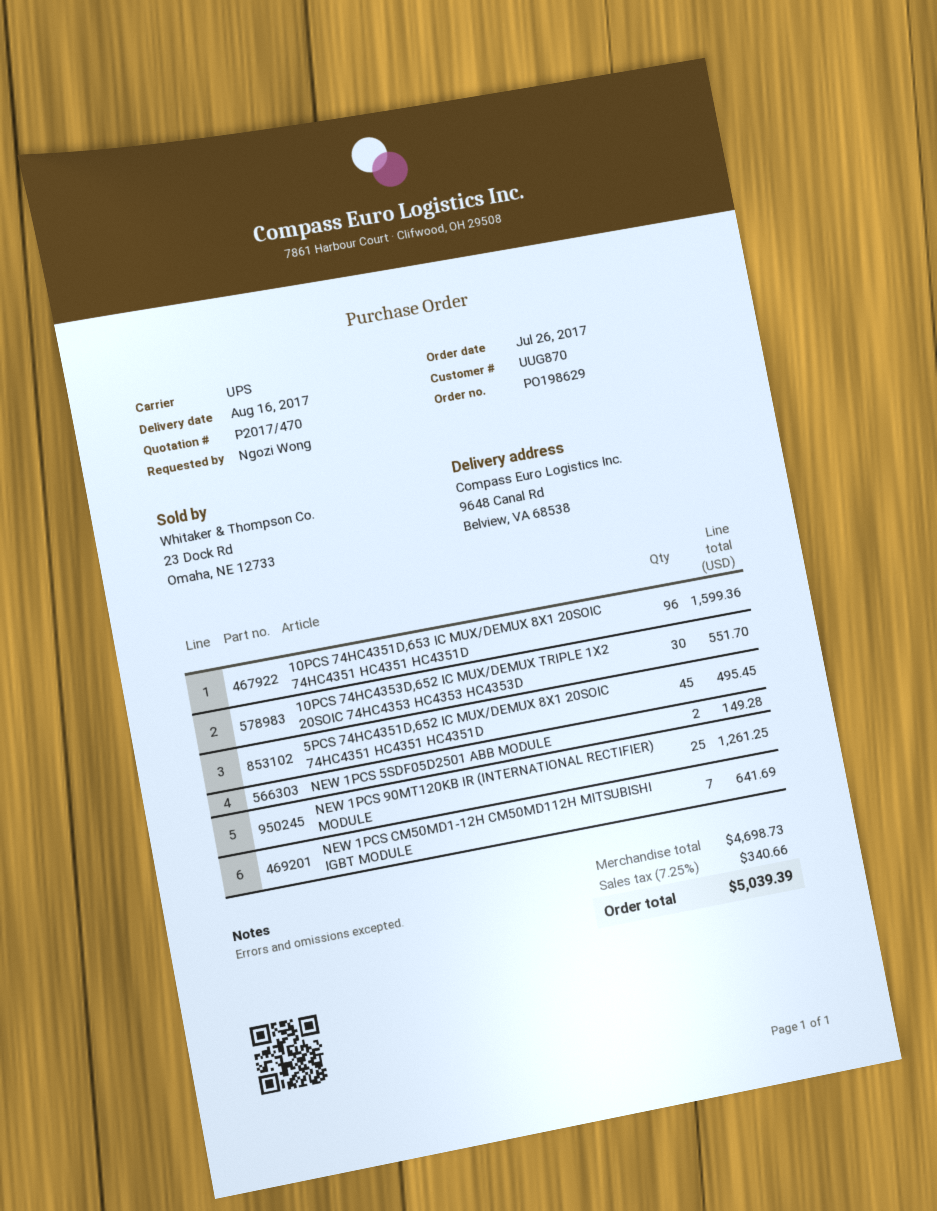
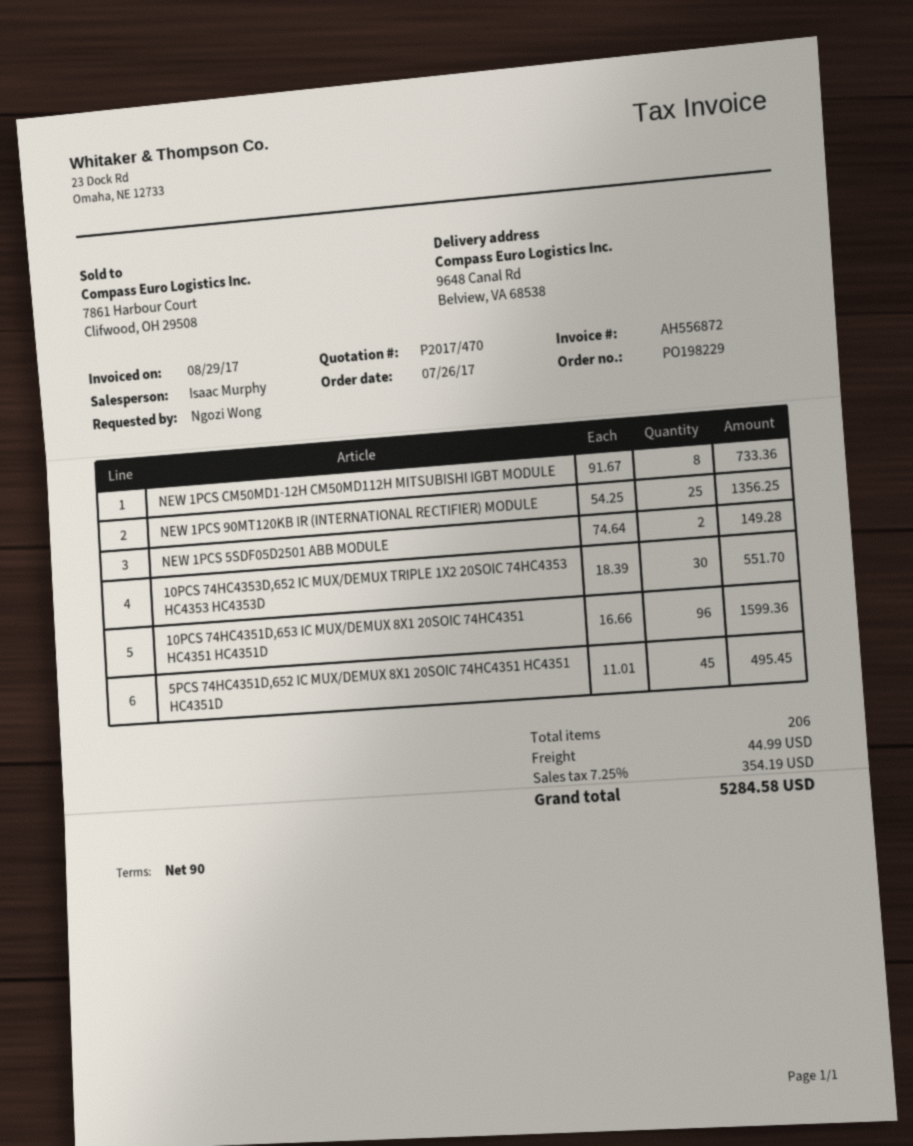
order number: PO198629 -> PO198229
NEW 1PCS 90MT120KB IR (INTERNATIONAL RECTIFIER) MODULE: 25 for 1261.25 -> 25 for 1356.25
NEW 1PCS CM50MD1-12H CM50MD112H MITSUBISHI IGBT MODULE: 7 for 641.69 -> 8 for 733.36
shipping: none -> 44.99
tax: 7.25% = 340.66 -> 7.25% = 354.19
total: 5039.39 -> 5284.58

